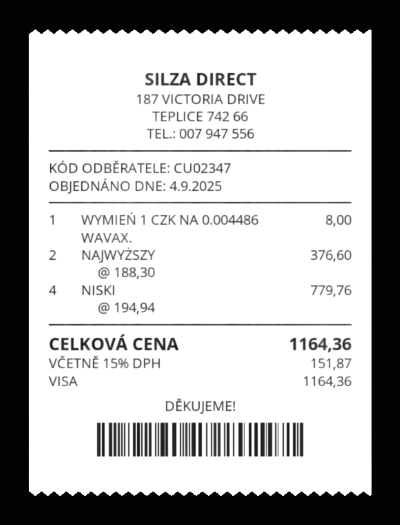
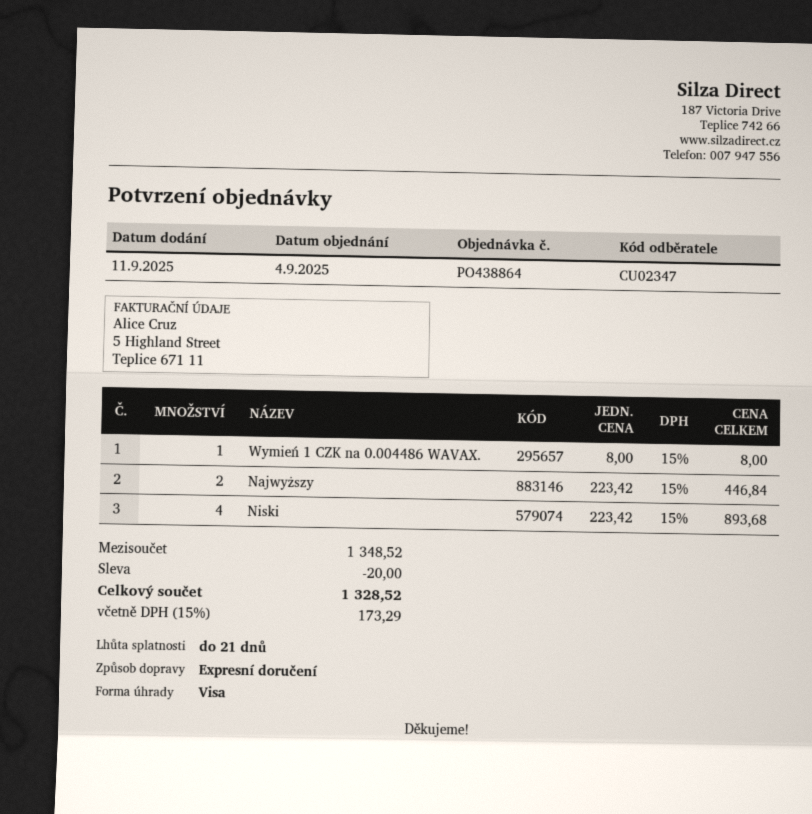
NAJWYŻSZY: 2 x 188.30 = 376.60 -> 2 x 223.42 = 446.84
NISKI: 4 x 194.94 = 779.76 -> 4 x 223.42 = 893.68
discount: none -> 20.00
tax: 15% = 151.87 -> 15% = 173.29
total: 1164.36 -> 1328.52

